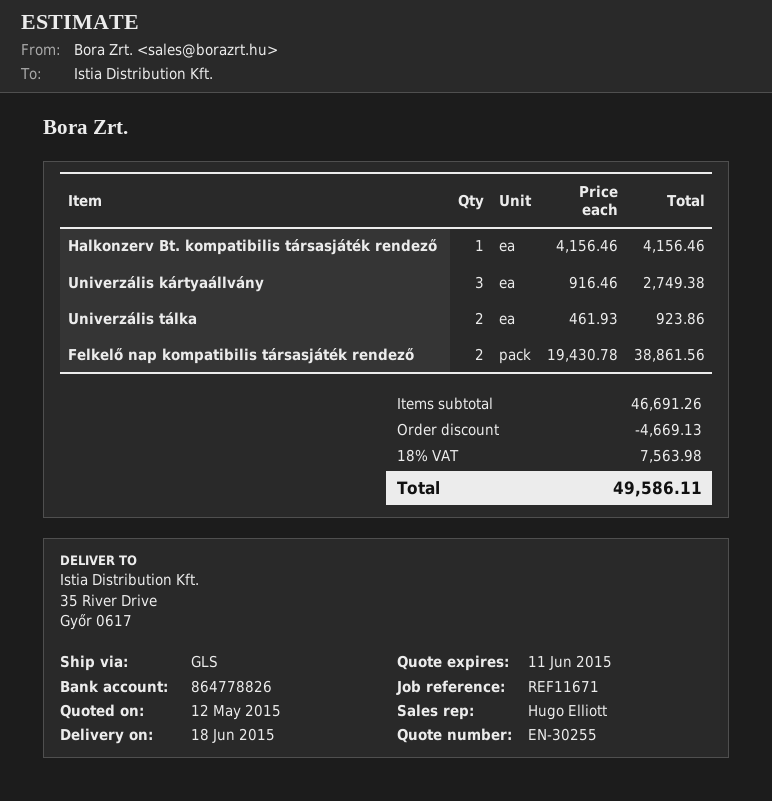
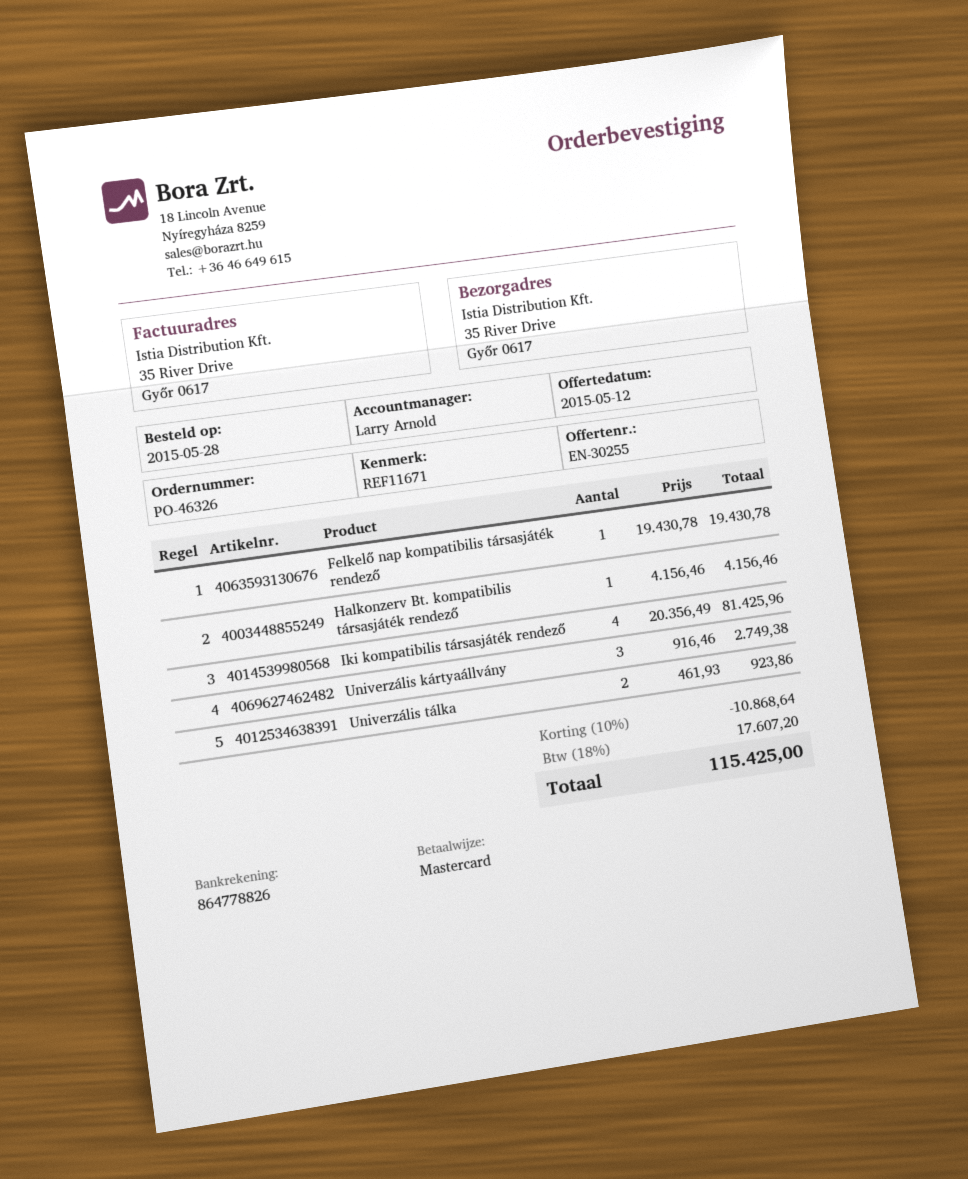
sales rep: Hugo Elliott -> Larry Arnold
Felkelő nap kompatibilis társasjáték rendező: 2 x 19430.78 = 38861.56 -> 1 x 19430.78 = 19430.78
Iki kompatibilis társasjáték rendező: none -> 4 x 20356.49 = 81425.96
discount: 4669.13 -> 10868.64
tax: 18% = 7563.98 -> 18% = 17607.20
total: 49586.11 -> 115425.00

